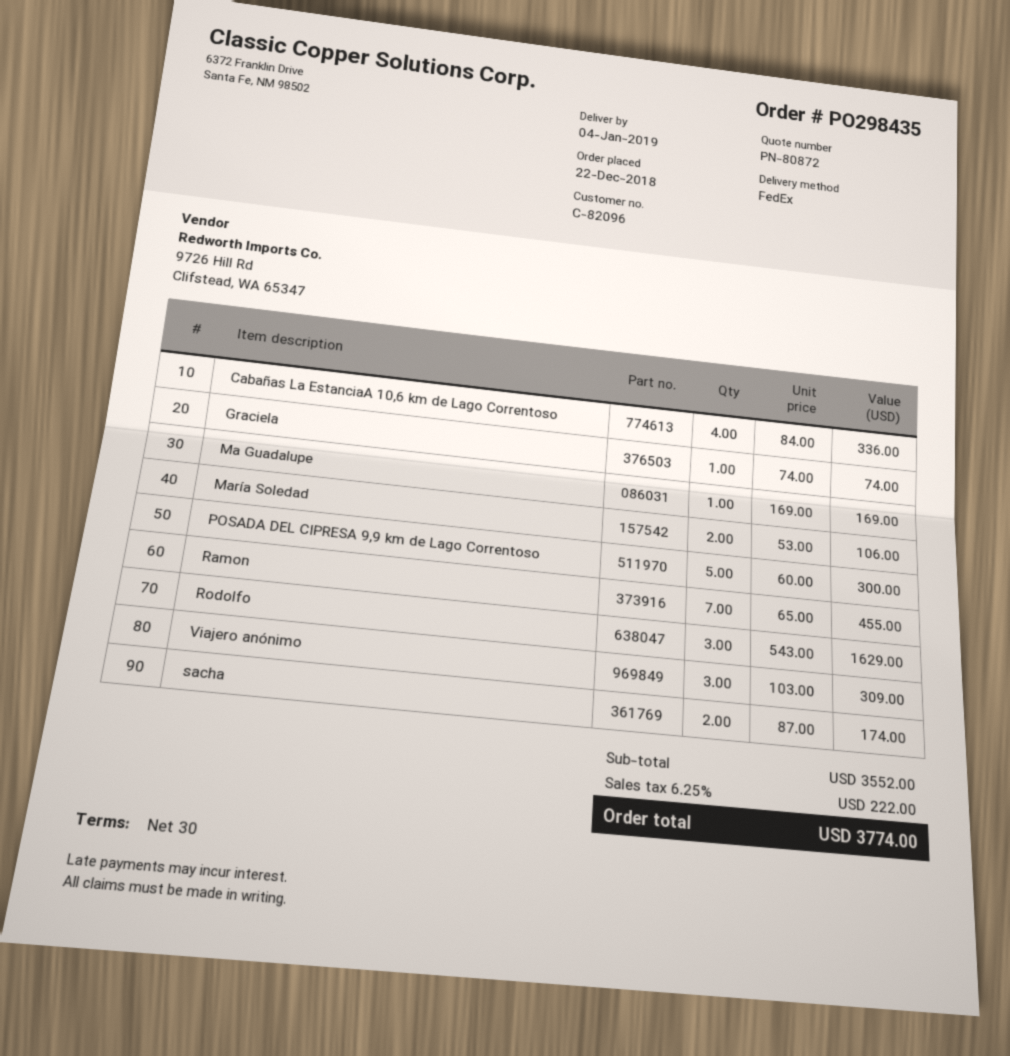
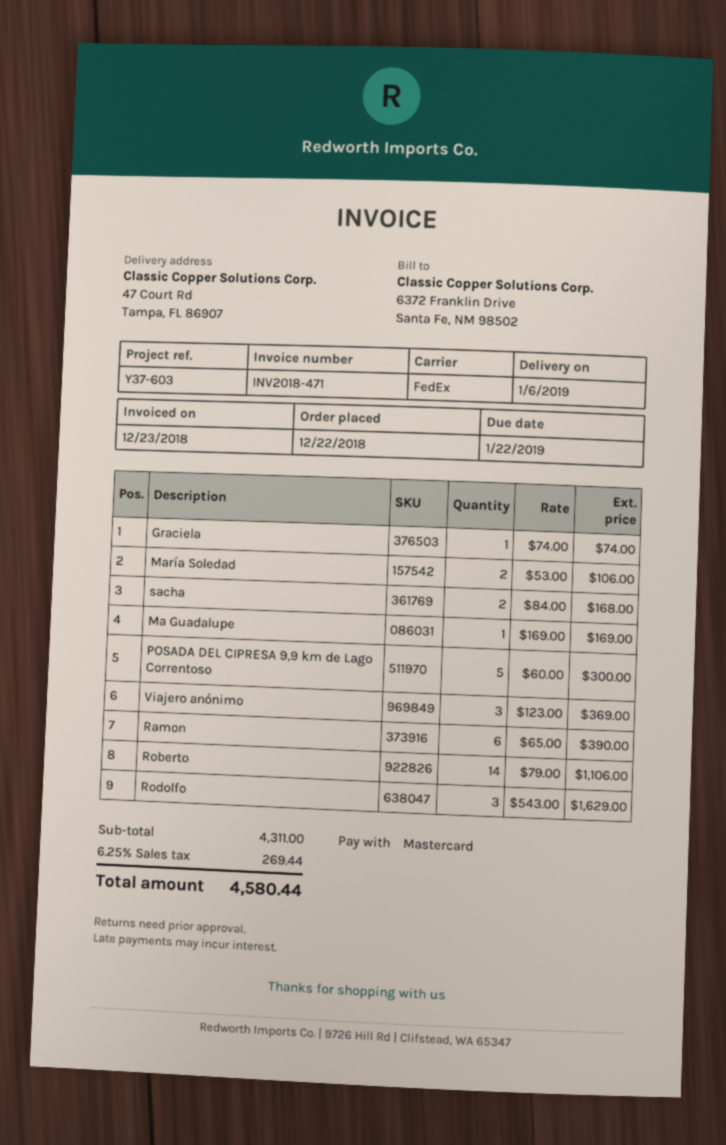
delivery date: 2019-01-04 -> 2019-01-06
Cabañas La EstanciaA 10,6 km de Lago Correntoso: 4 x 84.00 = 336.00 -> none
Ramon: 7 x 65.00 = 455.00 -> 6 x 65.00 = 390.00
Viajero anónimo: 3 x 103.00 = 309.00 -> 3 x 123.00 = 369.00
sacha: 2 x 87.00 = 174.00 -> 2 x 84.00 = 168.00
Roberto: none -> 14 x 79.00 = 1106.00
subtotal: 3552.00 -> 4311.00
tax: 6.25% = 222.00 -> 6.25% = 269.44
total: 3774.00 -> 4580.44

